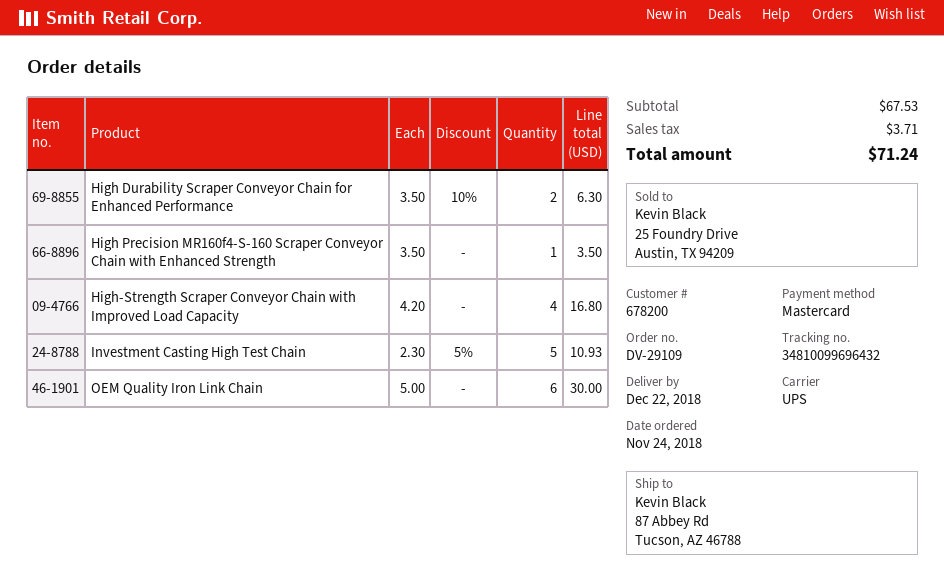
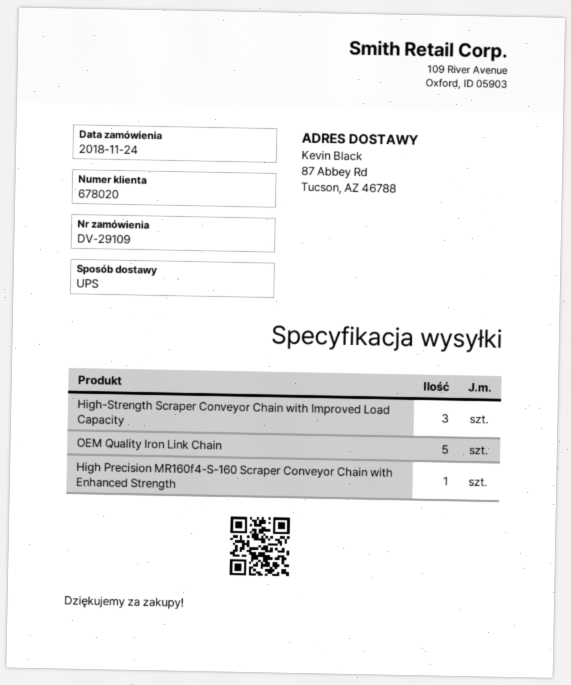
customer number: 678200 -> 678020
High Durability Scraper Conveyor Chain for Enhanced Performance: 2 -> none
High-Strength Scraper Conveyor Chain with Improved Load Capacity: 4 -> 3
Investment Casting High Test Chain: 5 -> none
OEM Quality Iron Link Chain: 6 -> 5

